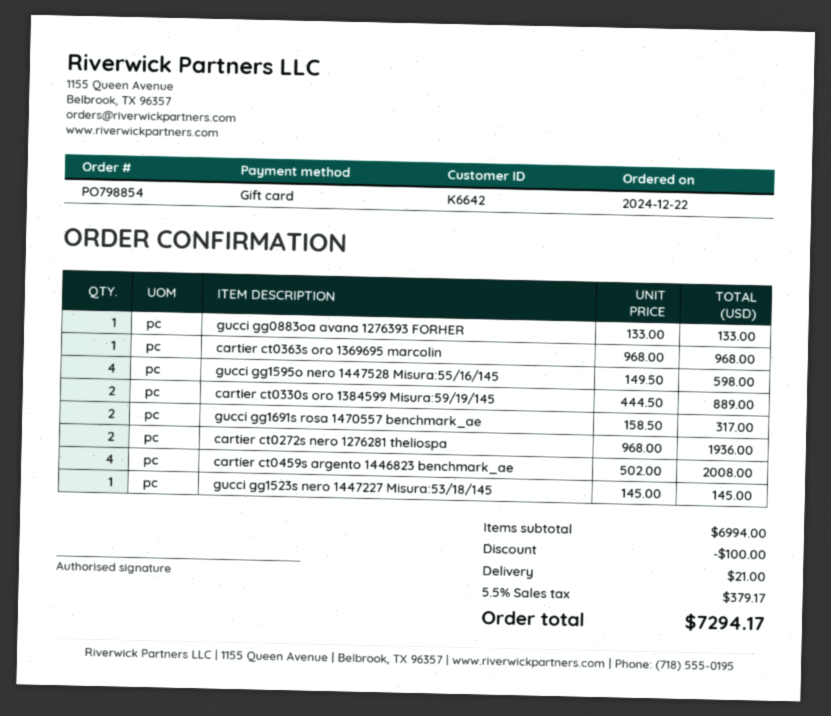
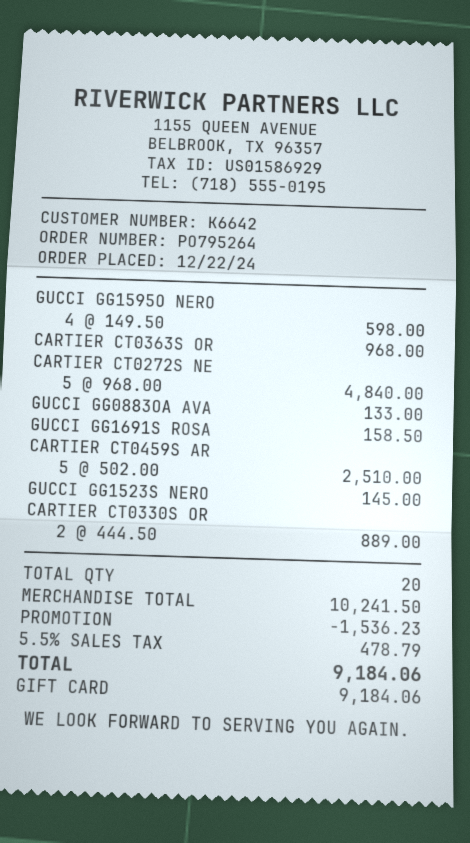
order number: PO798854 -> PO795264
gucci gg1691s rosa 1470557 benchmark_ae: 2 x 158.50 = 317.00 -> 1 x 158.50 = 158.50
cartier ct0272s nero 1276281 theliospa: 2 x 968.00 = 1936.00 -> 5 x 968.00 = 4840.00
cartier ct0459s argento 1446823 benchmark_ae: 4 x 502.00 = 2008.00 -> 5 x 502.00 = 2510.00
subtotal: 6994.00 -> 10241.50
discount: 100.00 -> 1536.23
shipping: 21.00 -> none
tax: 5.5% = 379.17 -> 5.5% = 478.79
total: 7294.17 -> 9184.06

